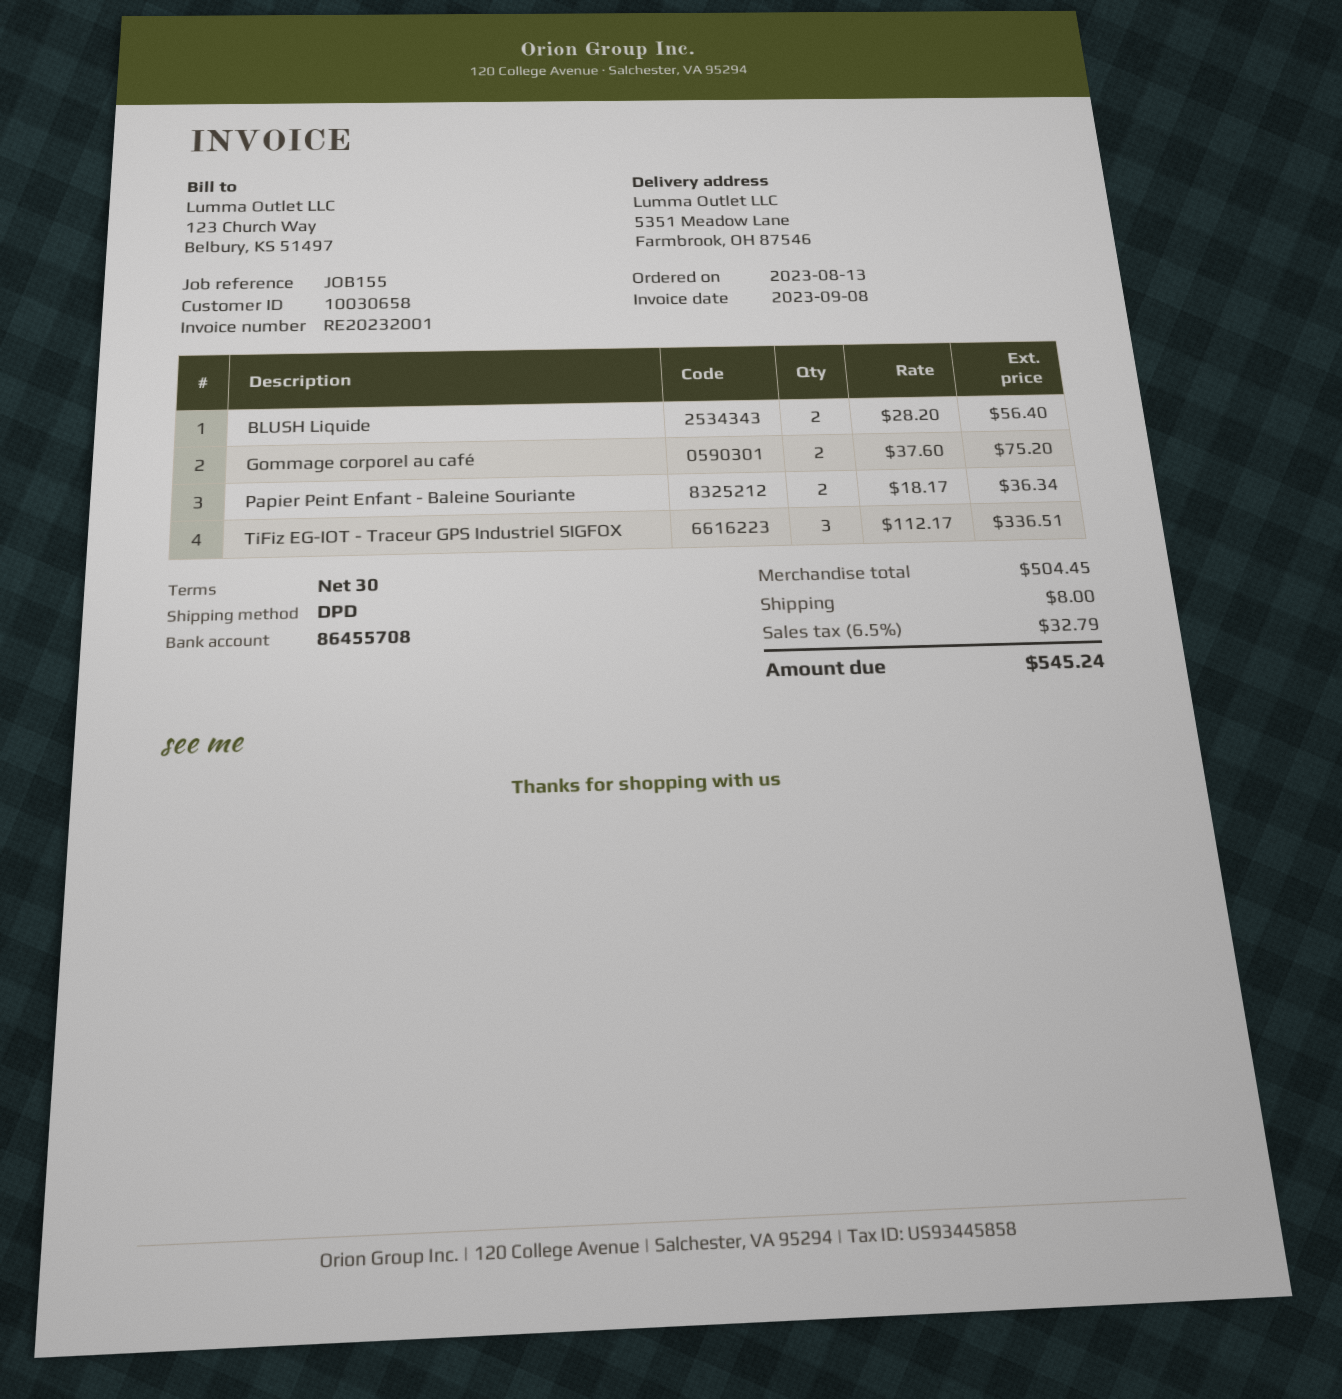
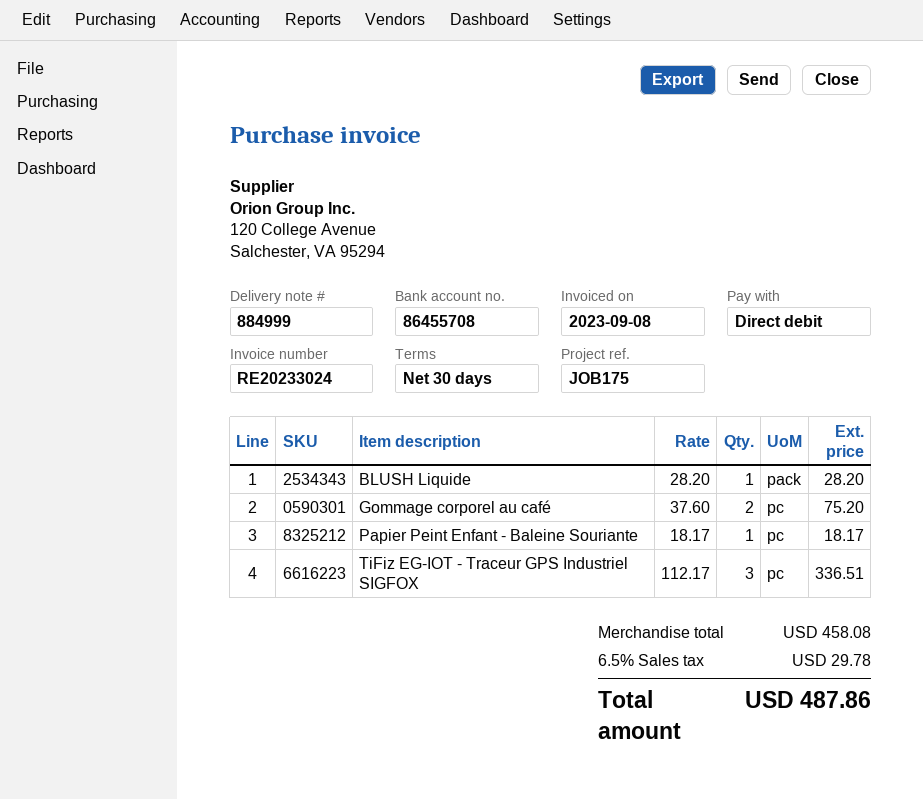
invoice number: RE20232001 -> RE20233024
reference: JOB155 -> JOB175
BLUSH Liquide: 2 x 28.20 = 56.40 -> 1 x 28.20 = 28.20
Papier Peint Enfant - Baleine Souriante: 2 x 18.17 = 36.34 -> 1 x 18.17 = 18.17
subtotal: 504.45 -> 458.08
shipping: 8.00 -> none
tax: 6.5% = 32.79 -> 6.5% = 29.78
total: 545.24 -> 487.86

